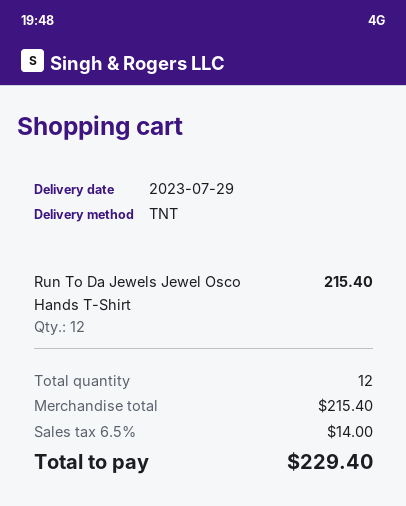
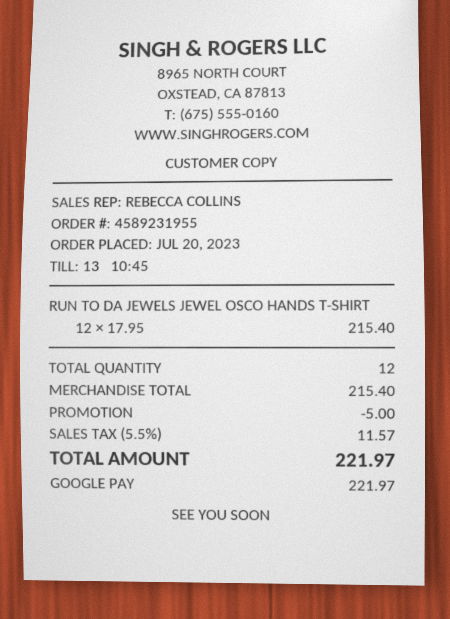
discount: none -> 5.00
tax: 6.5% = 14.00 -> 5.5% = 11.57
total: 229.40 -> 221.97

